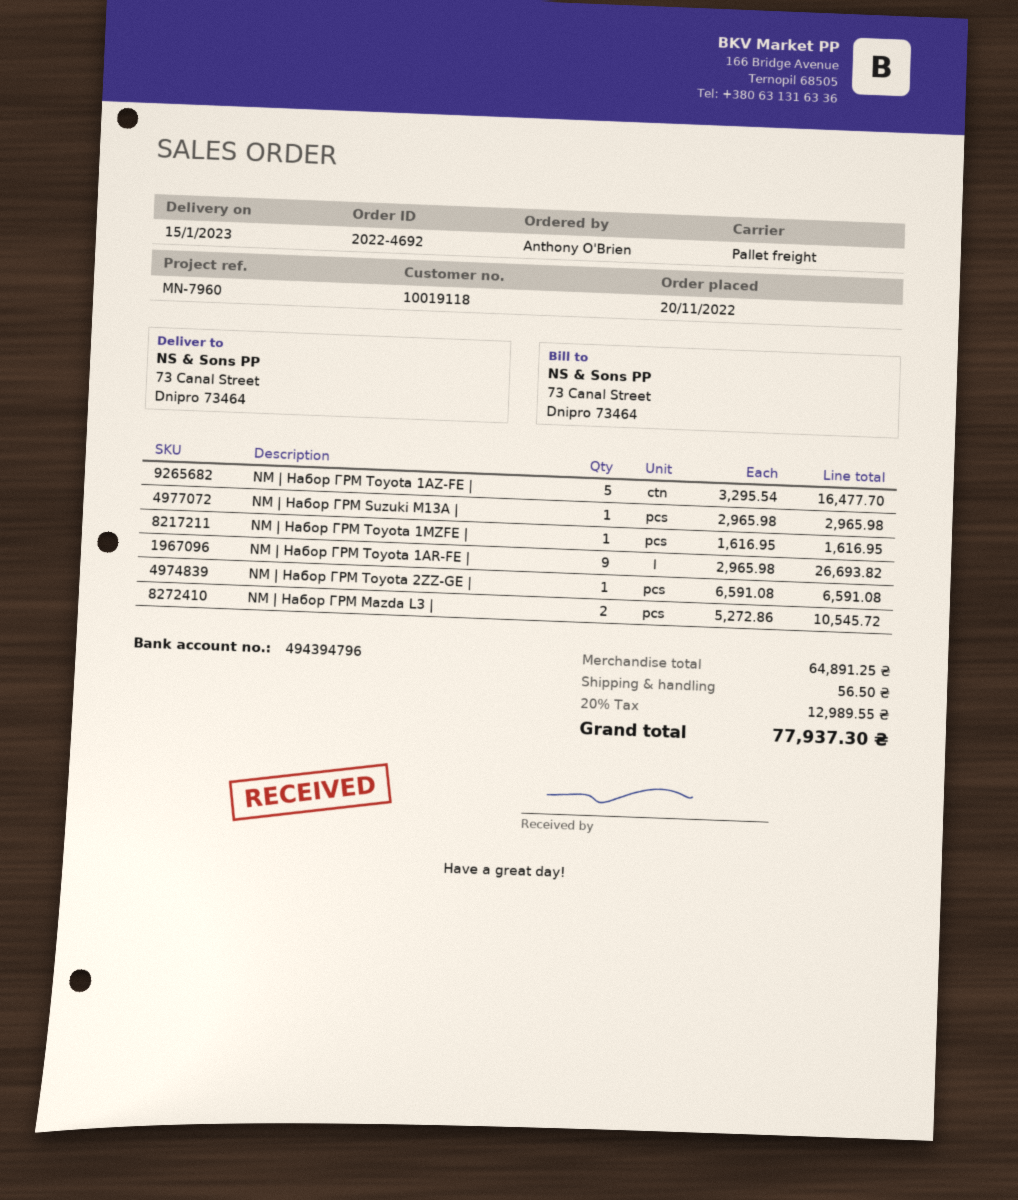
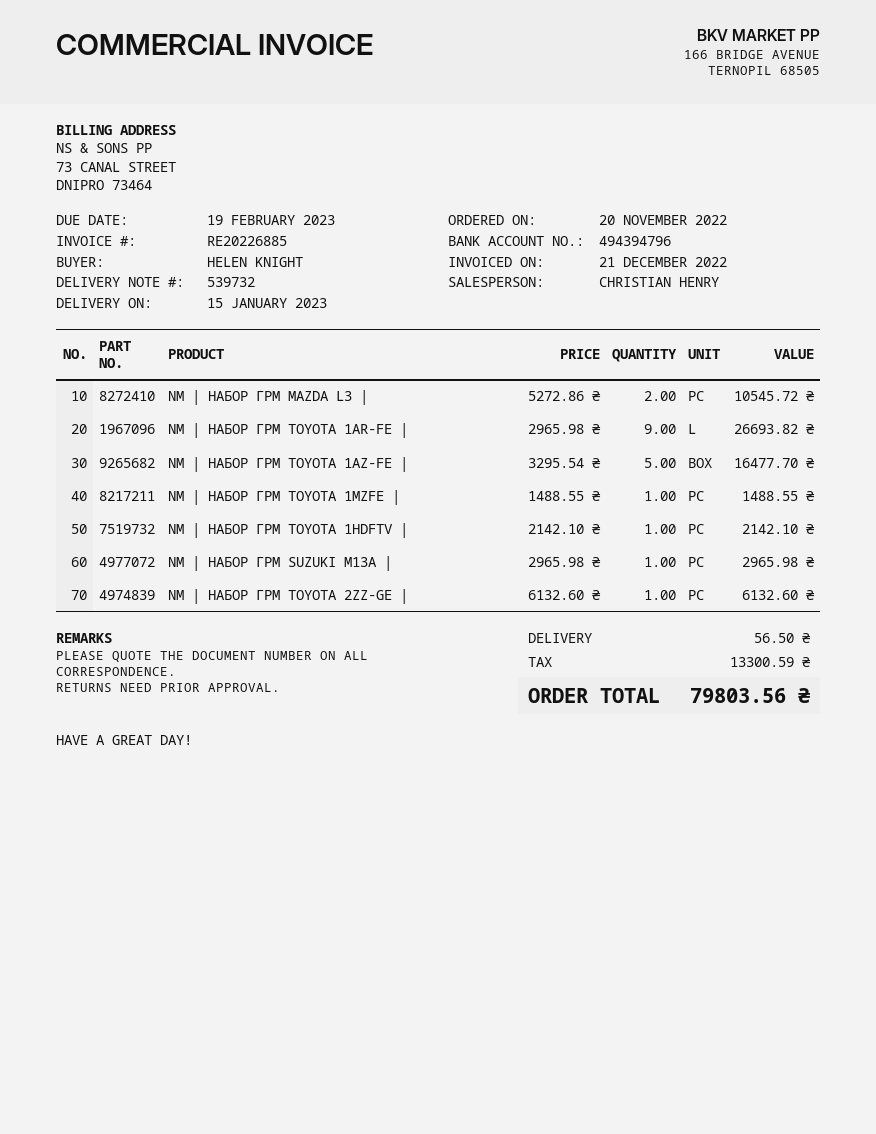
ordered by: Anthony O'Brien -> HELEN KNIGHT
NM | Набор ГРМ Toyota 1MZFE |: 1 x 1616.95 = 1616.95 -> 1 x 1488.55 = 1488.55
NM | Набор ГРМ Toyota 2ZZ-GE |: 1 x 6591.08 = 6591.08 -> 1 x 6132.60 = 6132.60
NM | НАБОР ГРМ TOYOTA 1HDFTV |: none -> 1 x 2142.10 = 2142.10
tax: 12989.55 -> 13300.59
total: 77937.30 -> 79803.56

